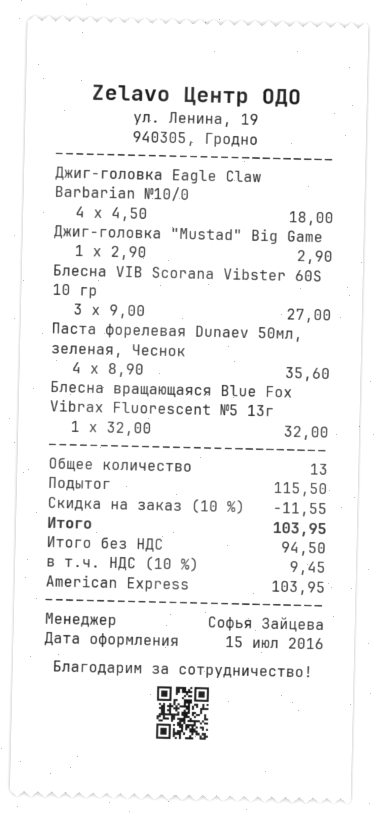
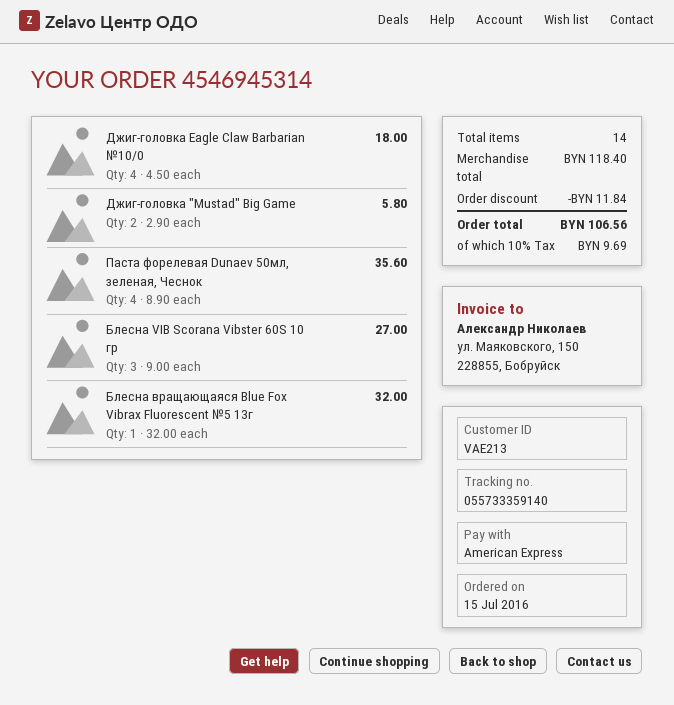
Джиг-головка "Mustad" Big Game: 1 x 2.90 = 2.90 -> 2 x 2.90 = 5.80
total quantity: 13 -> 14
subtotal: 115.50 -> 118.40
discount: 11.55 -> 11.84
tax: 10% = 9.45 -> 10% = 9.69
total: 103.95 -> 106.56

